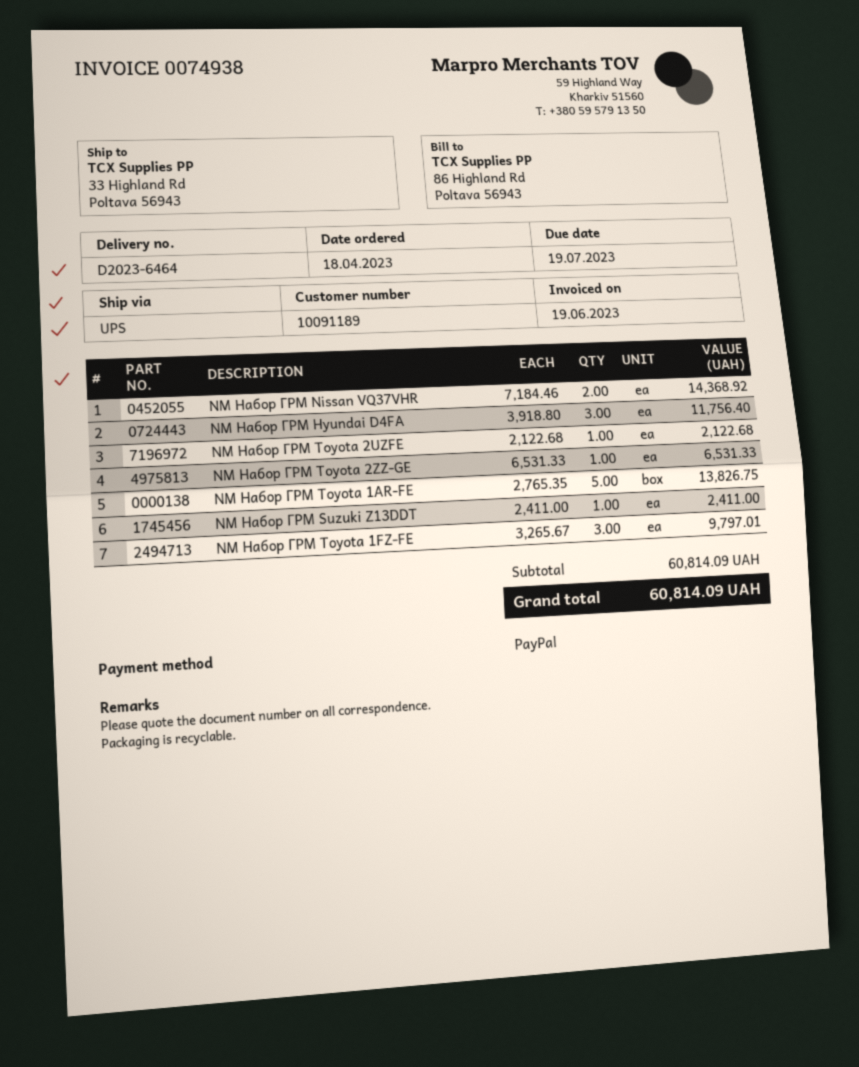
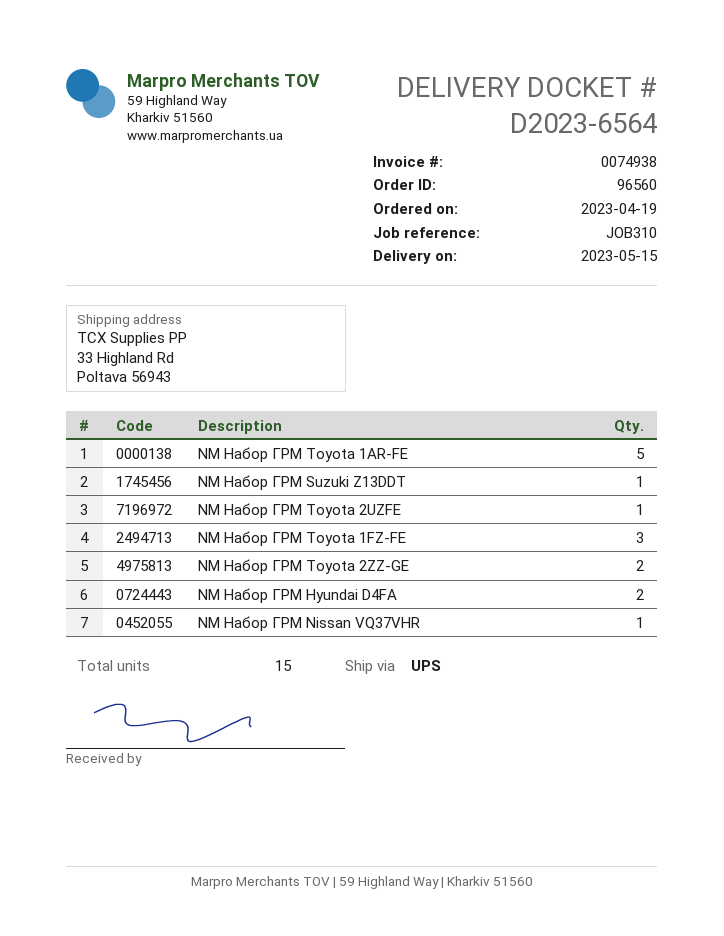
order date: 2023-04-18 -> 2023-04-19
delivery note number: D2023-6464 -> D2023-6564
NM Набор ГРМ Nissan VQ37VHR: 2 -> 1
NM Набор ГРМ Hyundai D4FA: 3 -> 2
NM Набор ГРМ Toyota 2ZZ-GE: 1 -> 2

